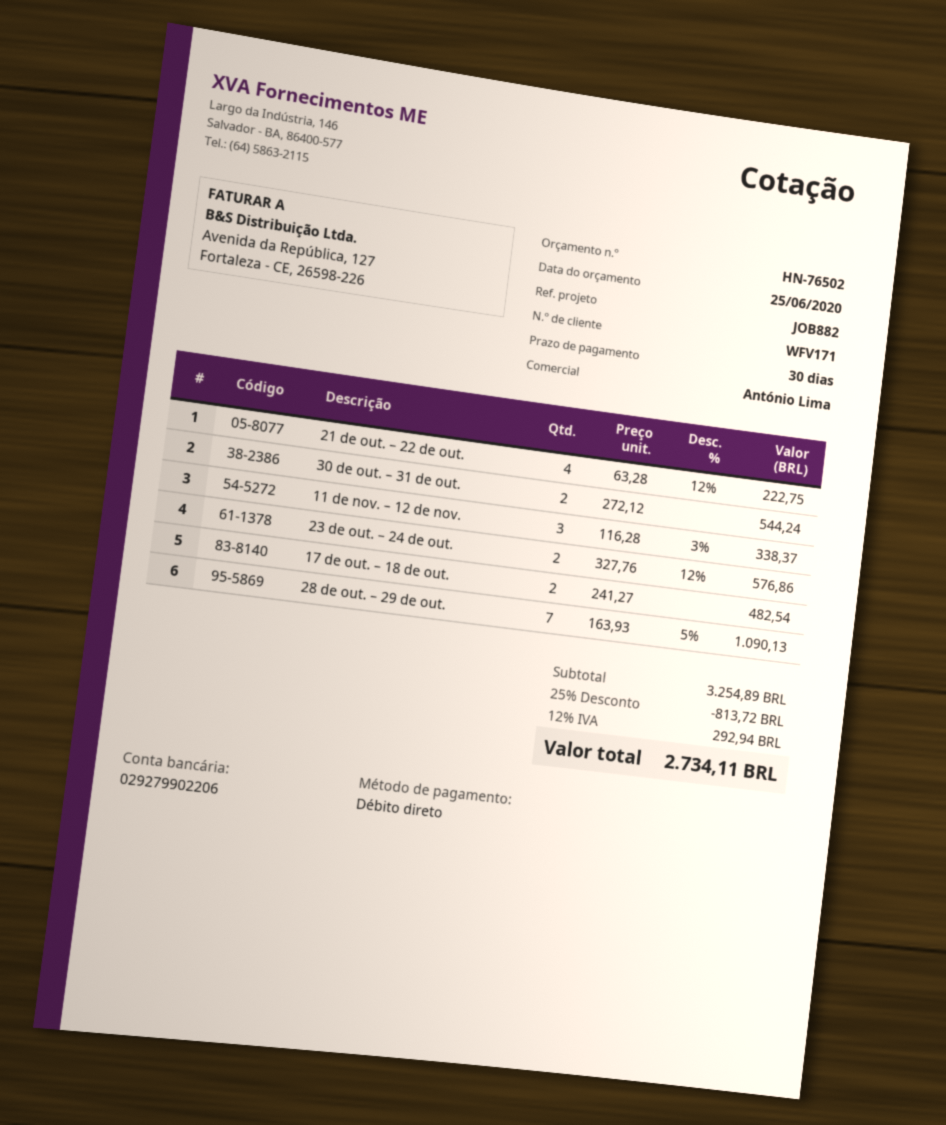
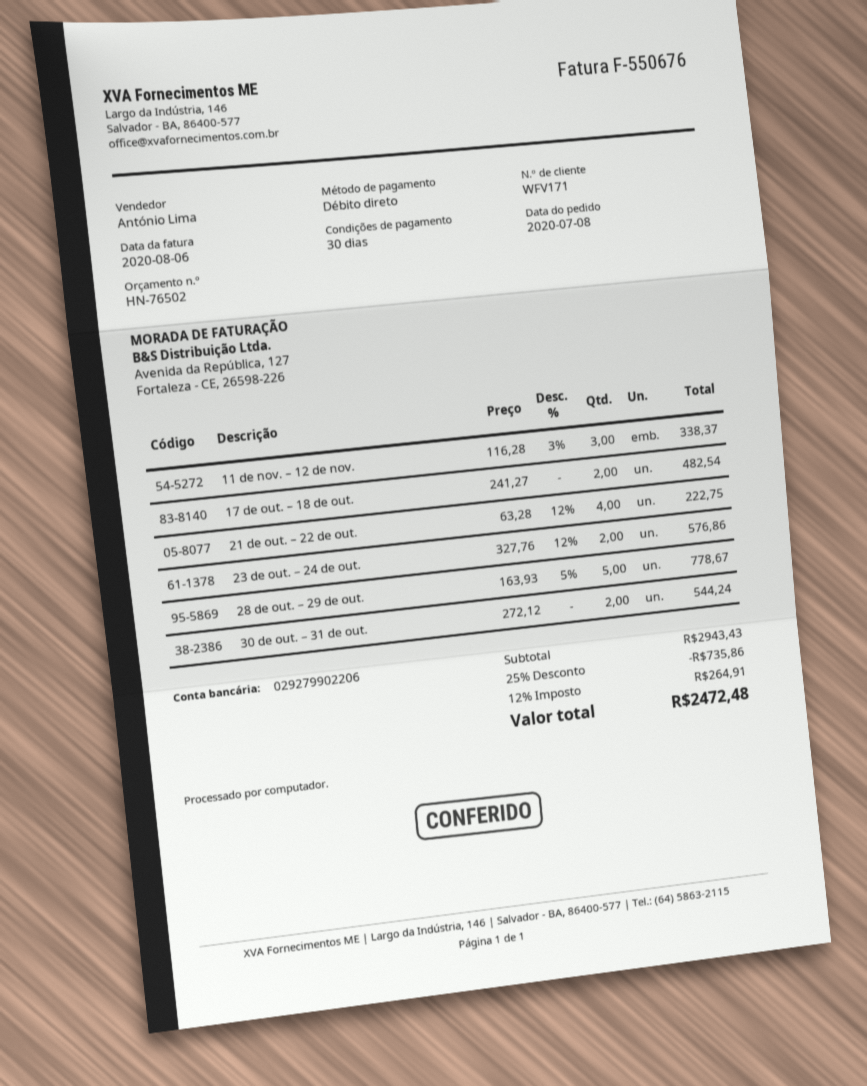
28 de out. – 29 de out.: 7 x 163.93 - 5% = 1090.13 -> 5 x 163.93 - 5% = 778.67
subtotal: 3254.89 -> 2943.43
discount: 25% = 813.72 -> 25% = 735.86
tax: 12% = 292.94 -> 12% = 264.91
total: 2734.11 -> 2472.48

